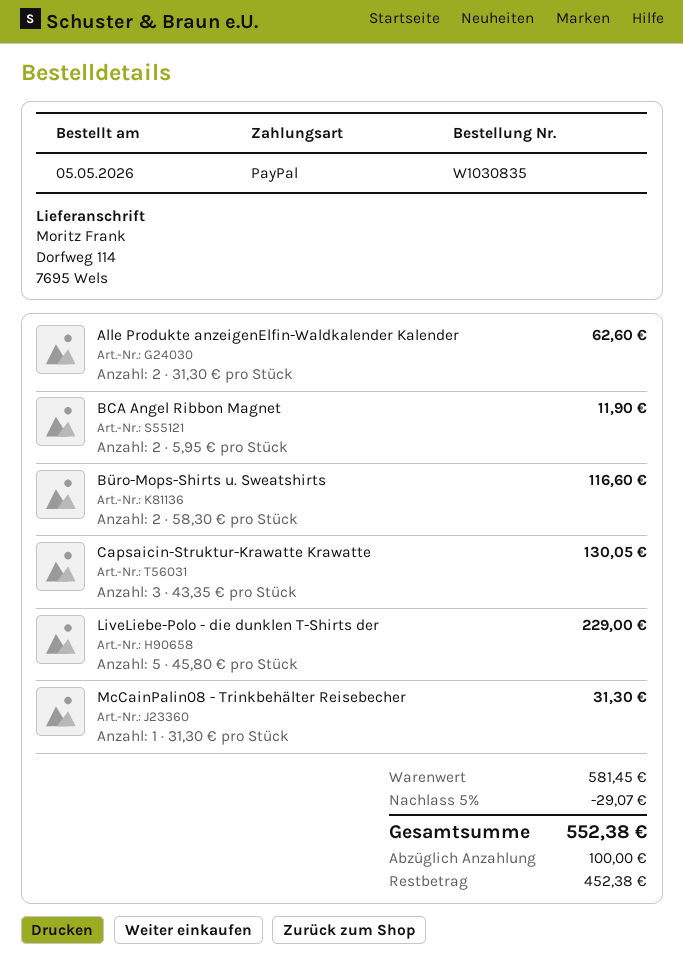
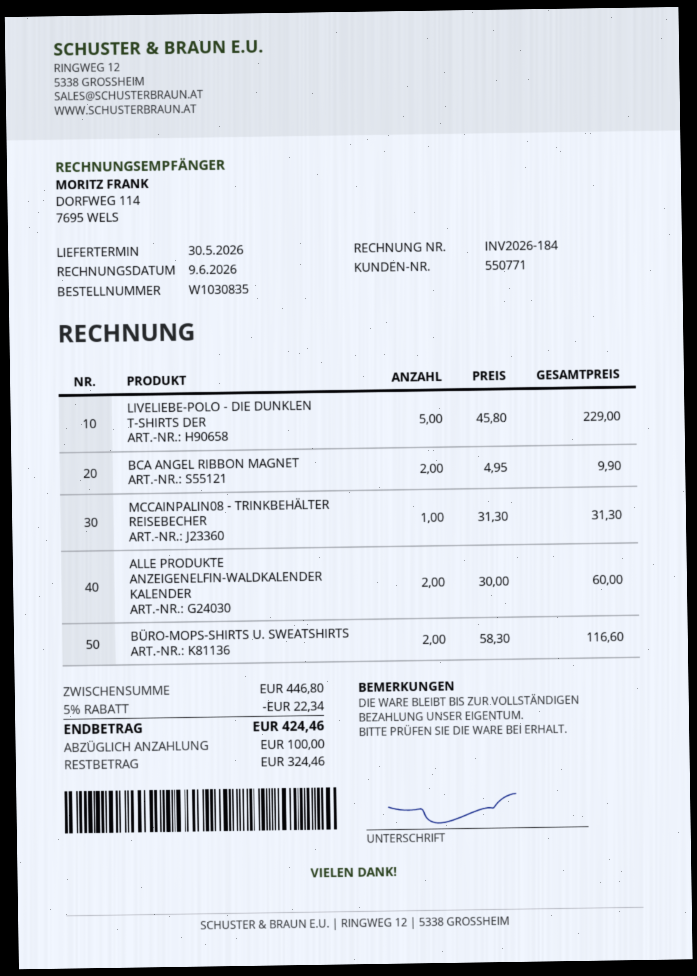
Alle Produkte anzeigenElfin-Waldkalender Kalender: 2 x 31.30 = 62.60 -> 2 x 30.00 = 60.00
BCA Angel Ribbon Magnet: 2 x 5.95 = 11.90 -> 2 x 4.95 = 9.90
Capsaicin-Struktur-Krawatte Krawatte: 3 x 43.35 = 130.05 -> none
subtotal: 581.45 -> 446.80
discount: 5% = 29.07 -> 5% = 22.34
total: 552.38 -> 424.46
balance: 452.38 -> 324.46

